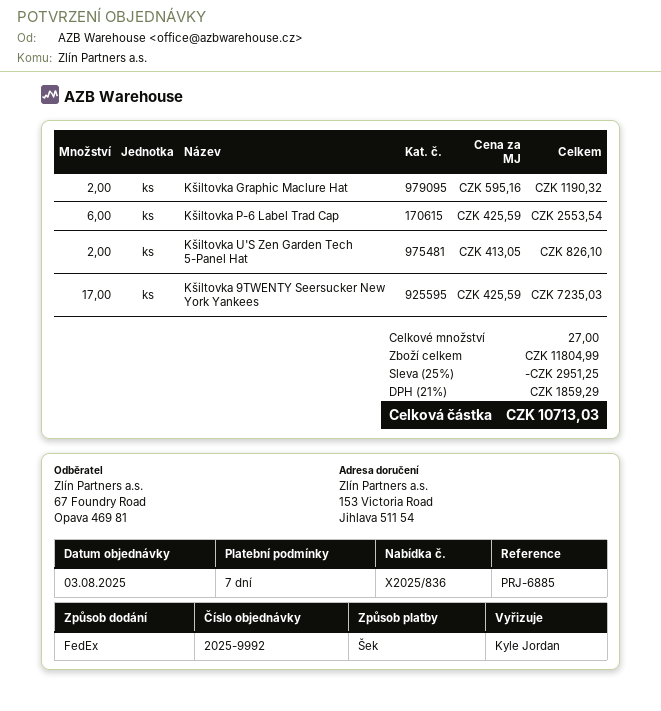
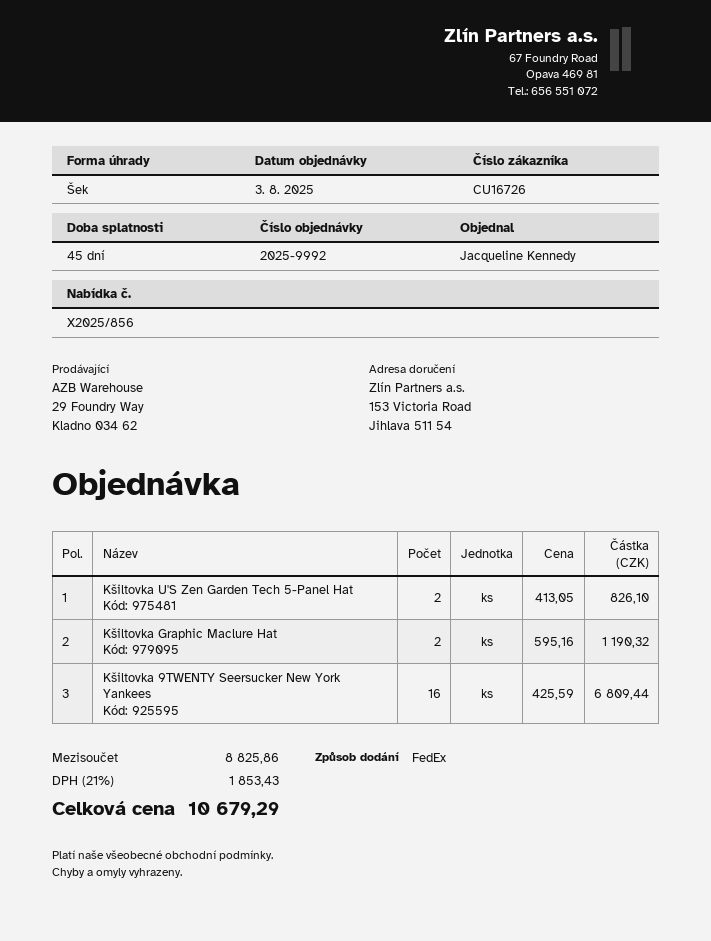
quote number: X2025/836 -> X2025/856
payment terms: 7 days -> 45 days
Kšiltovka P-6 Label Trad Cap: 6 x 425.59 = 2553.54 -> none
Kšiltovka 9TWENTY Seersucker New York Yankees: 17 x 425.59 = 7235.03 -> 16 x 425.59 = 6809.44
subtotal: 11804.99 -> 8825.86
discount: 25% = 2951.25 -> none
tax: 21% = 1859.29 -> 21% = 1853.43
total: 10713.03 -> 10679.29

